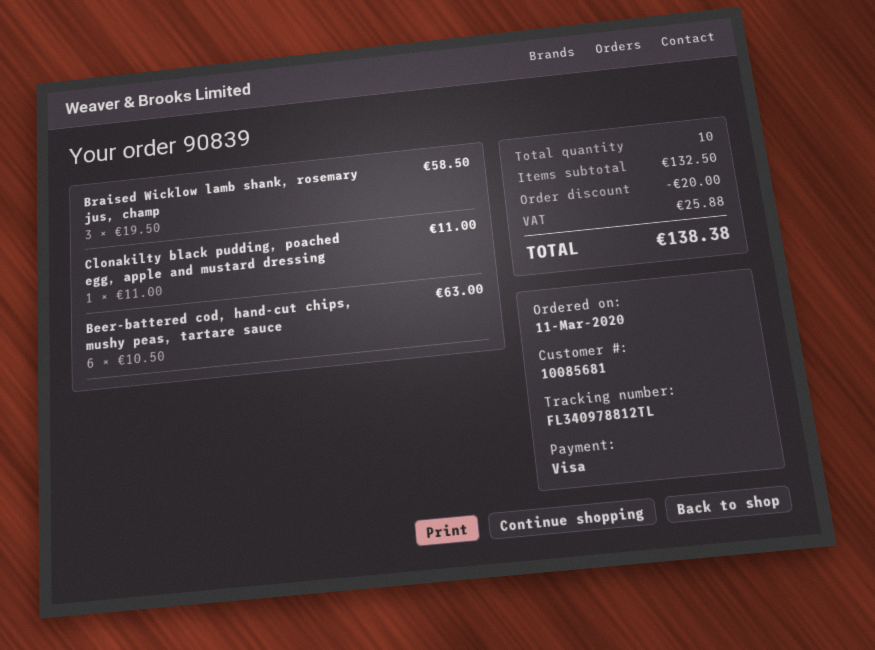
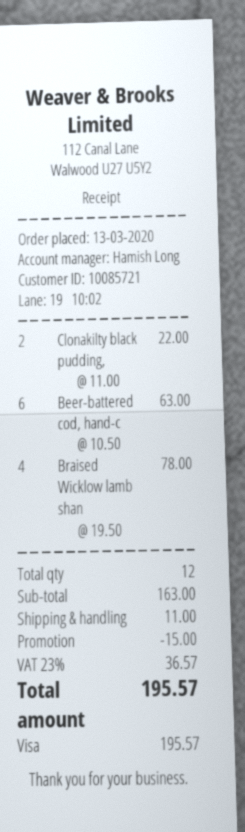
order date: 2020-03-11 -> 2020-03-13
customer number: 10085681 -> 10085721
Braised Wicklow lamb shank, rosemary jus, champ: 3 x 19.50 = 58.50 -> 4 x 19.50 = 78.00
Clonakilty black pudding, poached egg, apple and mustard dressing: 1 x 11.00 = 11.00 -> 2 x 11.00 = 22.00
total quantity: 10 -> 12
subtotal: 132.50 -> 163.00
discount: 20.00 -> 15.00
shipping: none -> 11.00
tax: 25.88 -> 36.57
total: 138.38 -> 195.57

